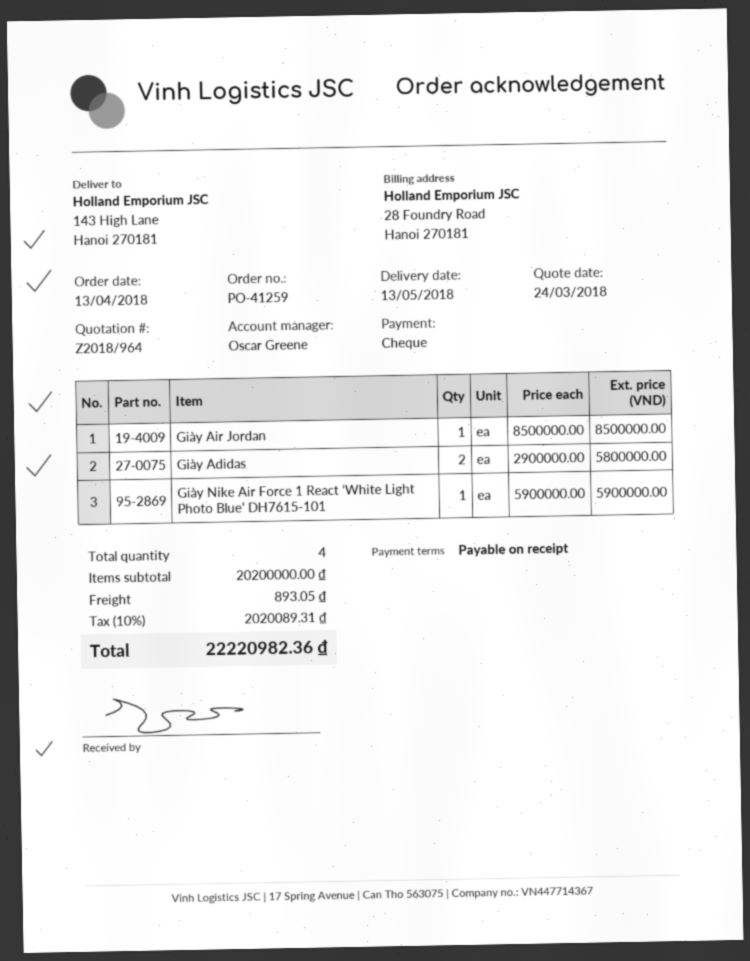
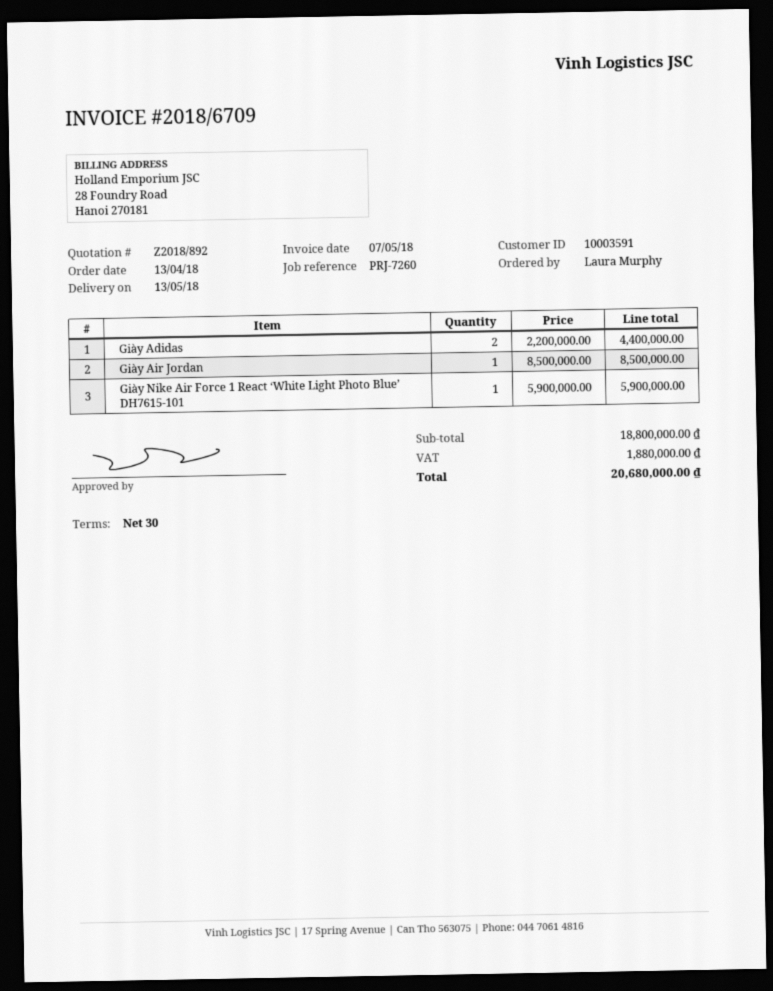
quote number: Z2018/964 -> Z2018/892
payment terms: on receipt -> 30 days
Giày Adidas: 2 x 2900000.00 = 5800000.00 -> 2 x 2200000.00 = 4400000.00
subtotal: 20200000.00 -> 18800000.00
shipping: 893.05 -> none
tax: 2020089.31 -> 1880000.00
total: 22220982.36 -> 20680000.00

